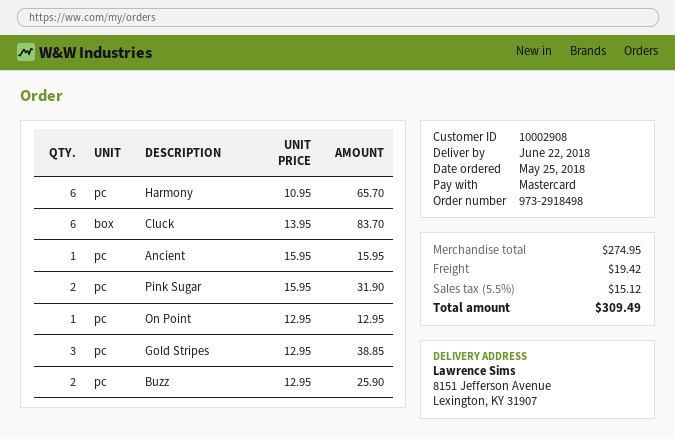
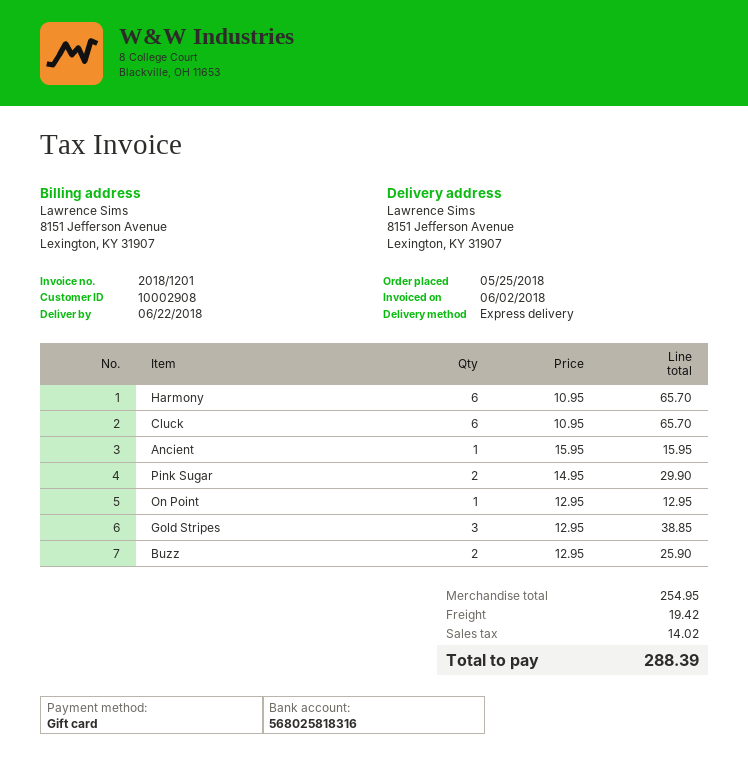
payment method: Mastercard -> gift card
Cluck: 6 x 13.95 = 83.70 -> 6 x 10.95 = 65.70
Pink Sugar: 2 x 15.95 = 31.90 -> 2 x 14.95 = 29.90
subtotal: 274.95 -> 254.95
tax: 15.12 -> 14.02
total: 309.49 -> 288.39

